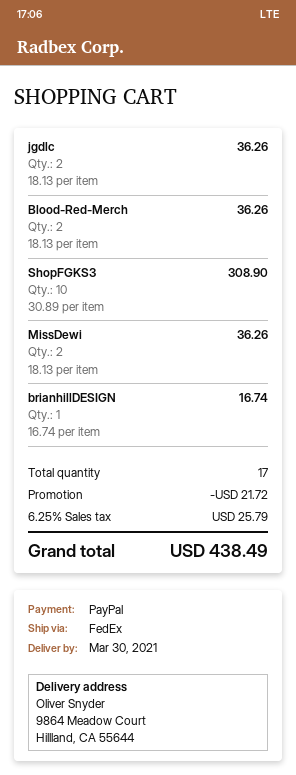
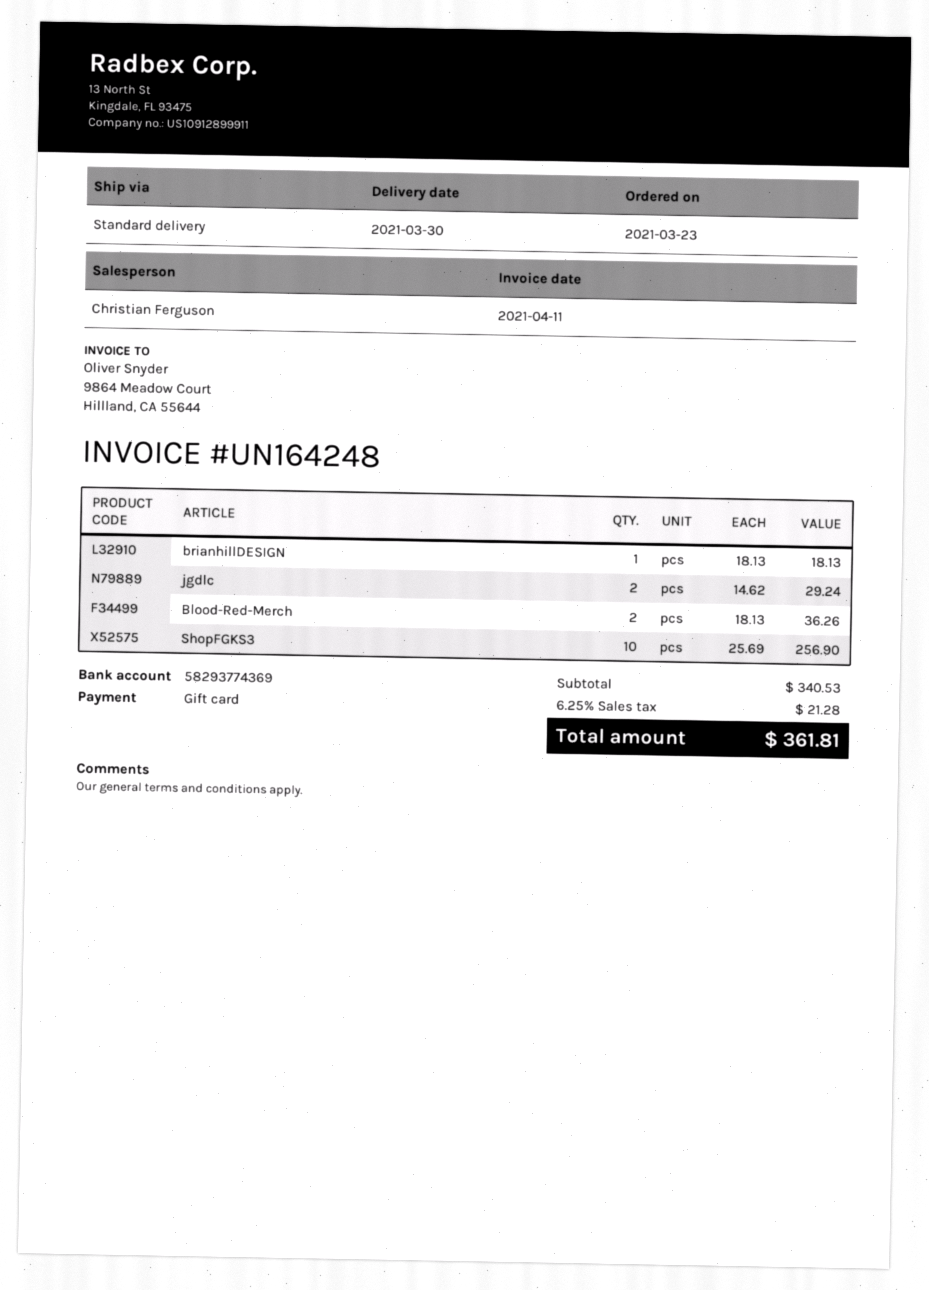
payment method: PayPal -> gift card
shipping method: FedEx -> standard
jgdlc: 2 x 18.13 = 36.26 -> 2 x 14.62 = 29.24
ShopFGKS3: 10 x 30.89 = 308.90 -> 10 x 25.69 = 256.90
MissDewi: 2 x 18.13 = 36.26 -> none
brianhillDESIGN: 1 x 16.74 = 16.74 -> 1 x 18.13 = 18.13
discount: 21.72 -> none
tax: 6.25% = 25.79 -> 6.25% = 21.28
total: 438.49 -> 361.81

